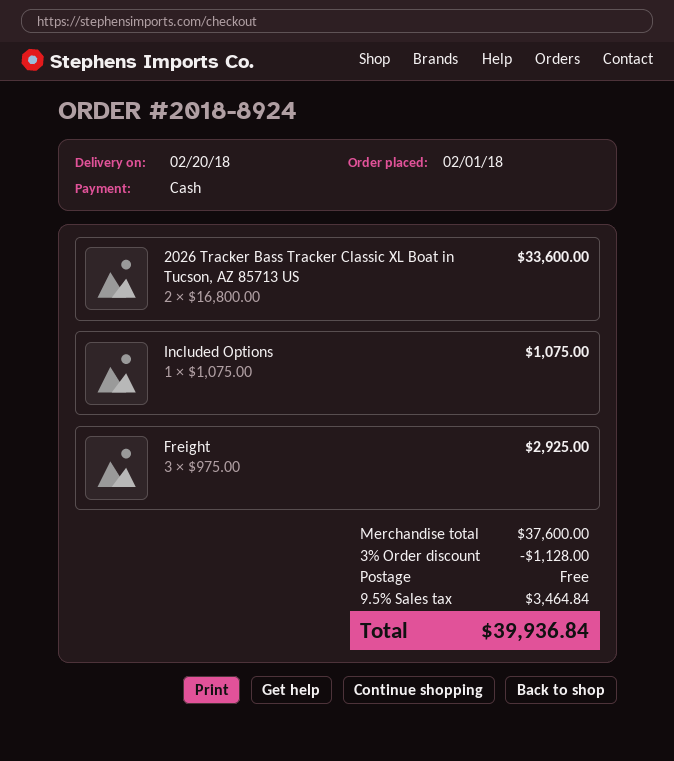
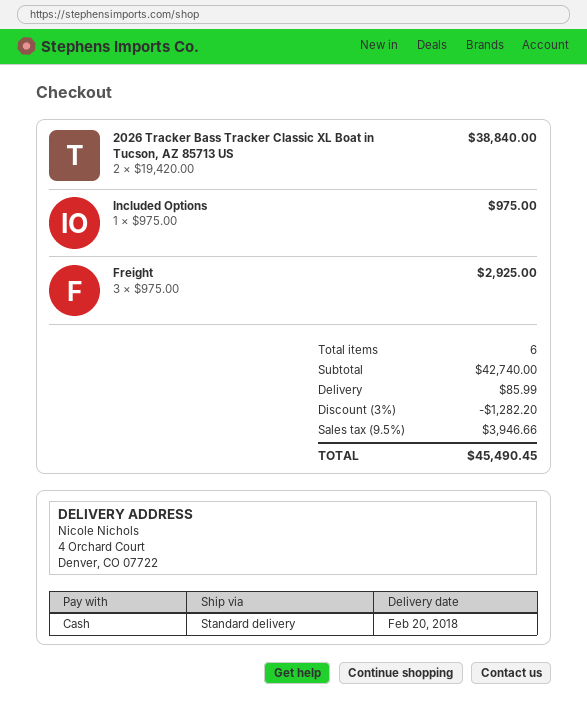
2026 Tracker Bass Tracker Classic XL Boat in Tucson, AZ 85713 US: 2 x 16800.00 = 33600.00 -> 2 x 19420.00 = 38840.00
Included Options: 1 x 1075.00 = 1075.00 -> 1 x 975.00 = 975.00
subtotal: 37600.00 -> 42740.00
discount: 3% = 1128.00 -> 3% = 1282.20
shipping: 0.00 -> 85.99
tax: 9.5% = 3464.84 -> 9.5% = 3946.66
total: 39936.84 -> 45490.45

